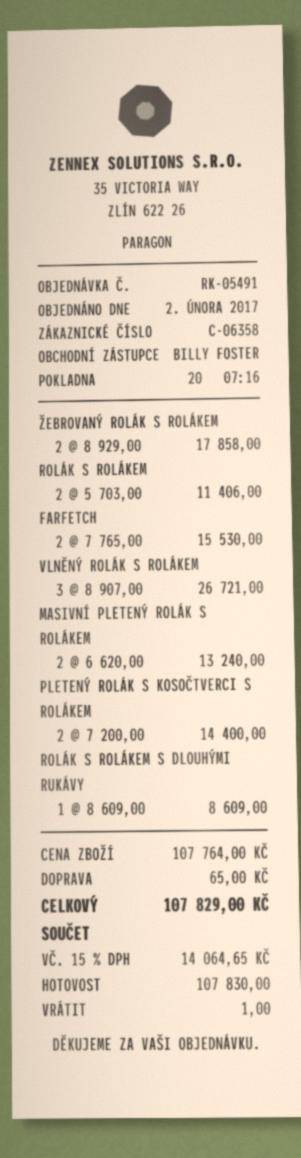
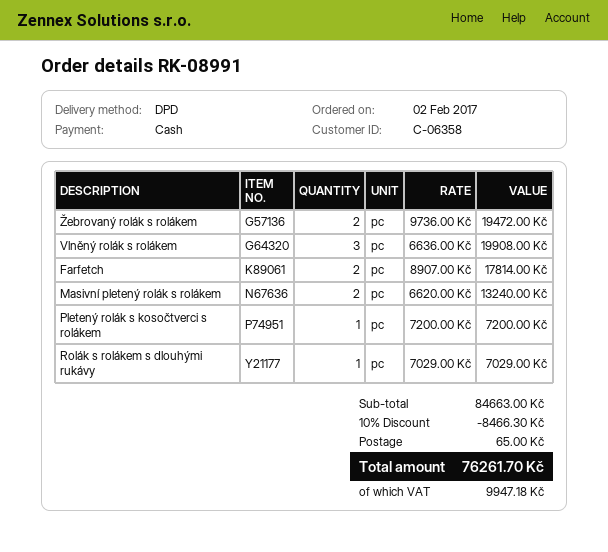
order number: RK-05491 -> RK-08991
ŽEBROVANÝ ROLÁK S ROLÁKEM: 2 x 8929.00 = 17858.00 -> 2 x 9736.00 = 19472.00
ROLÁK S ROLÁKEM: 2 x 5703.00 = 11406.00 -> none
FARFETCH: 2 x 7765.00 = 15530.00 -> 2 x 8907.00 = 17814.00
VLNĚNÝ ROLÁK S ROLÁKEM: 3 x 8907.00 = 26721.00 -> 3 x 6636.00 = 19908.00
PLETENÝ ROLÁK S KOSOČTVERCI S ROLÁKEM: 2 x 7200.00 = 14400.00 -> 1 x 7200.00 = 7200.00
ROLÁK S ROLÁKEM S DLOUHÝMI RUKÁVY: 1 x 8609.00 = 8609.00 -> 1 x 7029.00 = 7029.00
subtotal: 107764.00 -> 84663.00
discount: none -> 10% = 8466.30
tax: 14064.65 -> 9947.18
total: 107829.00 -> 76261.70

